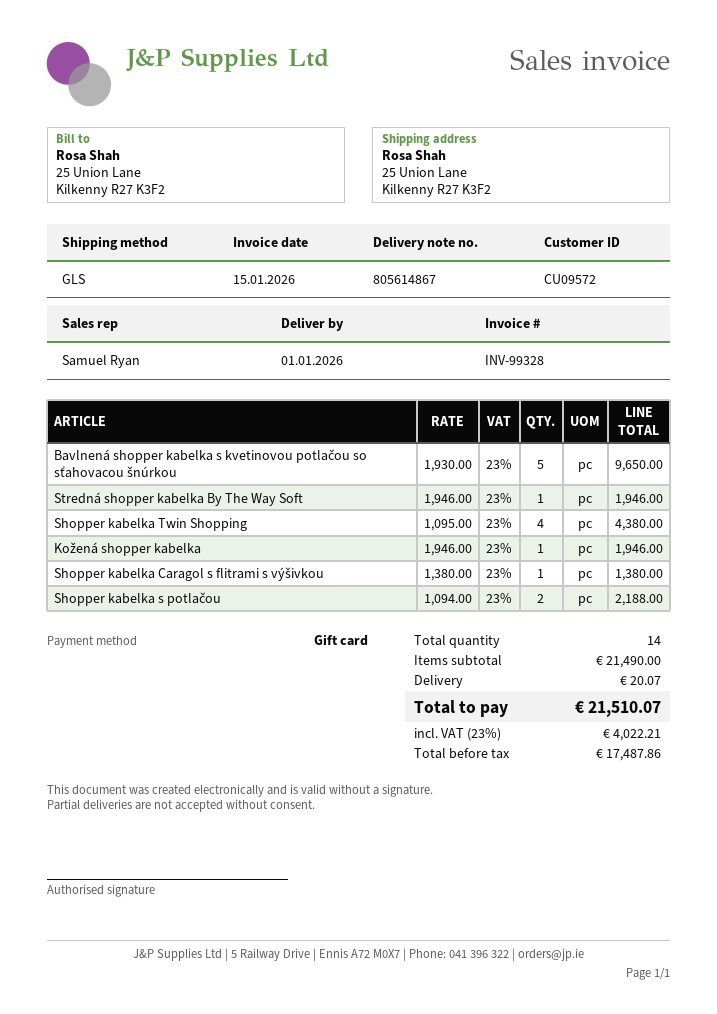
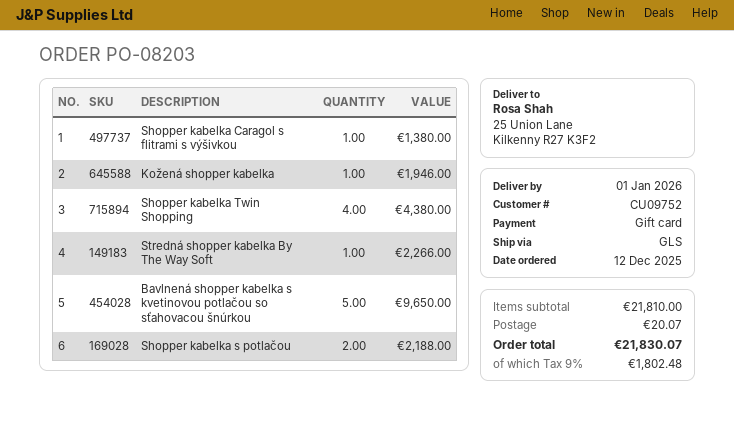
customer number: CU09572 -> CU09752
Stredná shopper kabelka By The Way Soft: 1 for 1946.00 -> 1 for 2266.00
subtotal: 21490.00 -> 21810.00
tax: 23% = 4022.21 -> 9% = 1802.48
total: 21510.07 -> 21830.07

